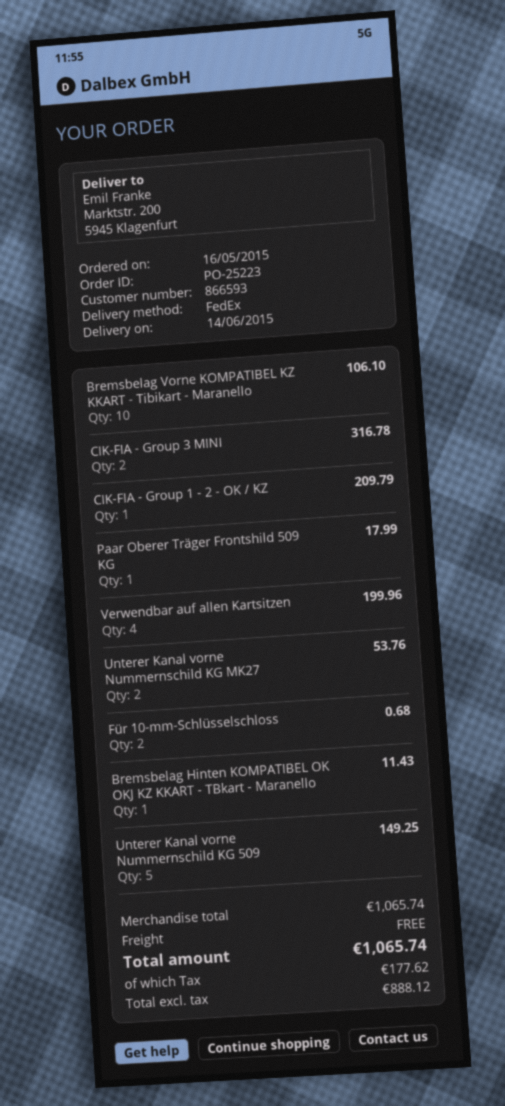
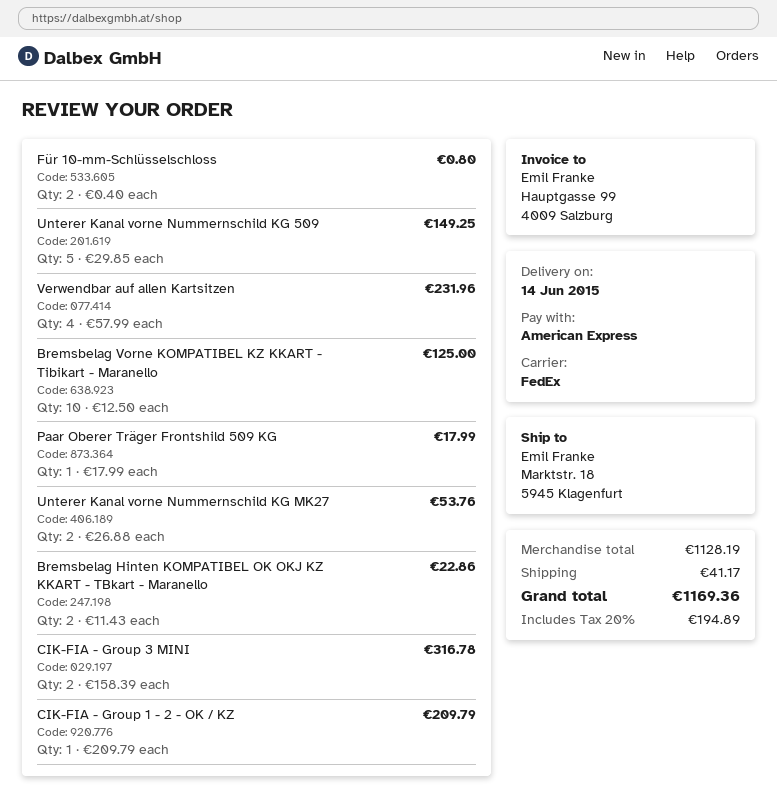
ship to: Marktstr. 200, 5945 Klagenfurt -> Marktstr. 18, 5945 Klagenfurt
Bremsbelag Vorne KOMPATIBEL KZ KKART - Tibikart - Maranello: 10 for 106.10 -> 10 for 125.00
Verwendbar auf allen Kartsitzen: 4 for 199.96 -> 4 for 231.96
Für 10-mm-Schlüsselschloss: 2 for 0.68 -> 2 for 0.80
Bremsbelag Hinten KOMPATIBEL OK OKJ KZ KKART - TBkart - Maranello: 1 for 11.43 -> 2 for 22.86
subtotal: 1065.74 -> 1128.19
shipping: 0.00 -> 41.17
tax: 177.62 -> 194.89
total: 1065.74 -> 1169.36

